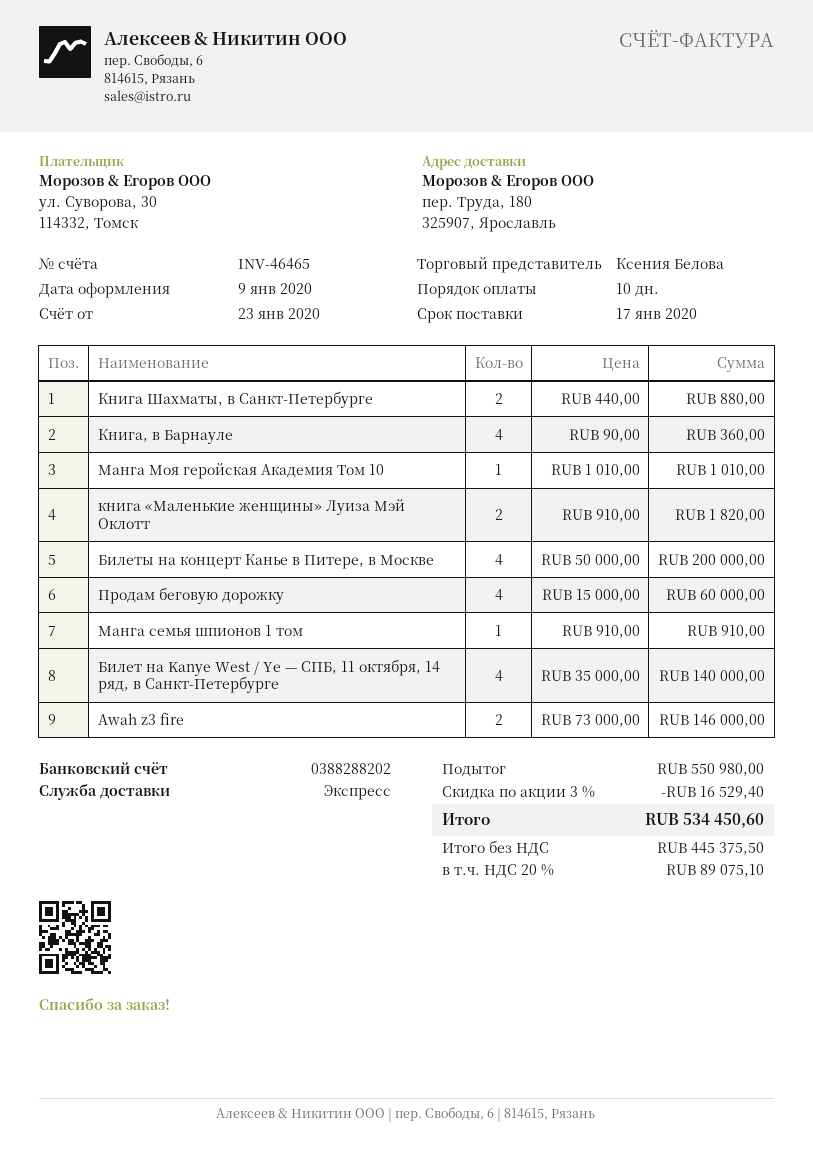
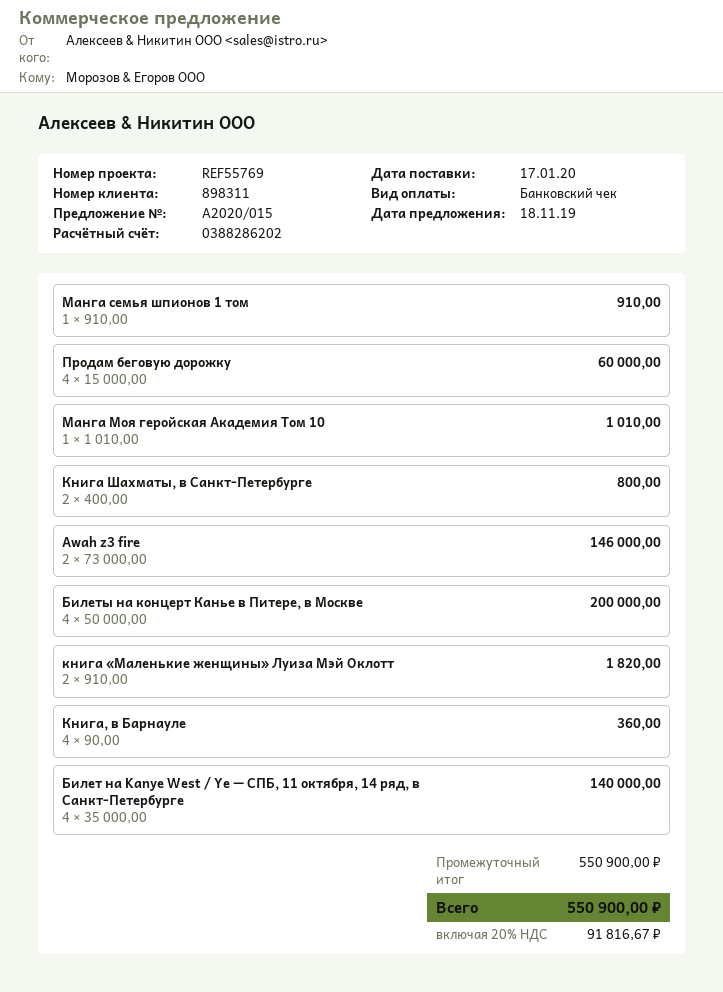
bank account: 0388288202 -> 0388286202
Книга Шахматы, в Санкт-Петербурге: 2 x 440.00 = 880.00 -> 2 x 400.00 = 800.00
subtotal: 550980.00 -> 550900.00
discount: 3% = 16529.40 -> none
tax: 20% = 89075.10 -> 20% = 91816.67
total: 534450.60 -> 550900.00

